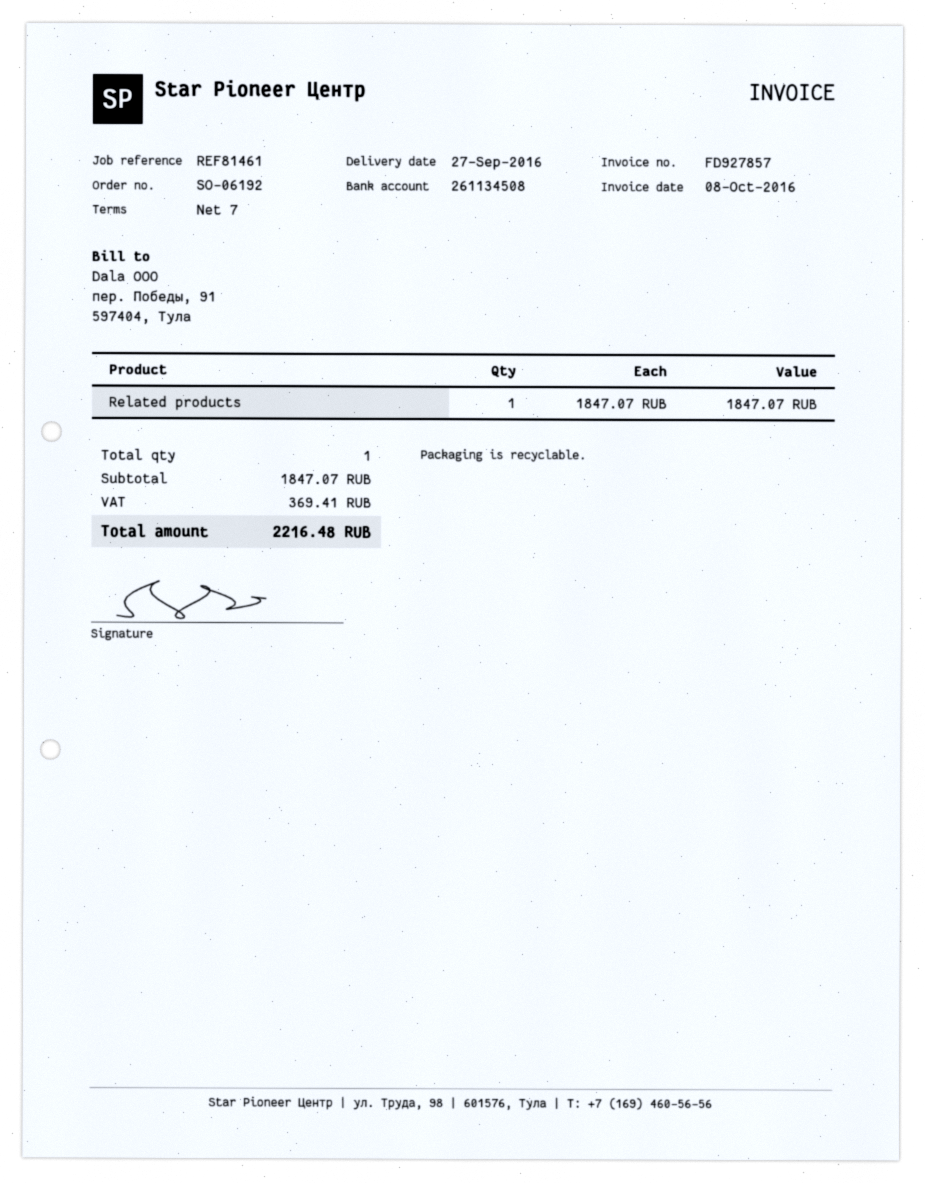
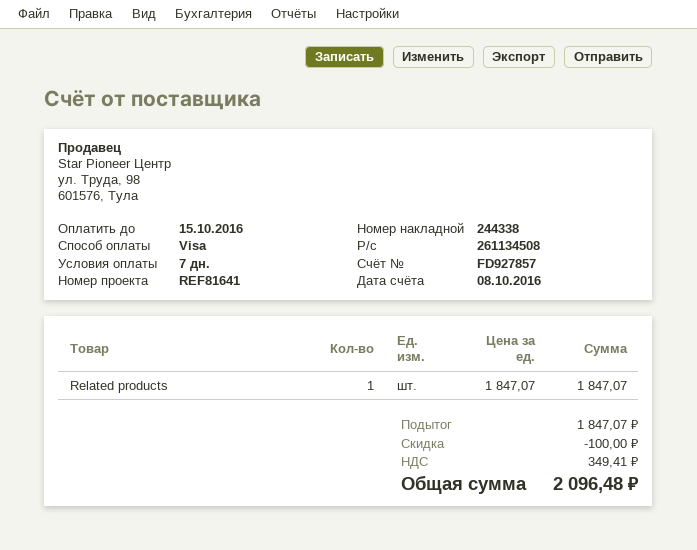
reference: REF81461 -> REF81641
discount: none -> 100.00
tax: 369.41 -> 349.41
total: 2216.48 -> 2096.48

